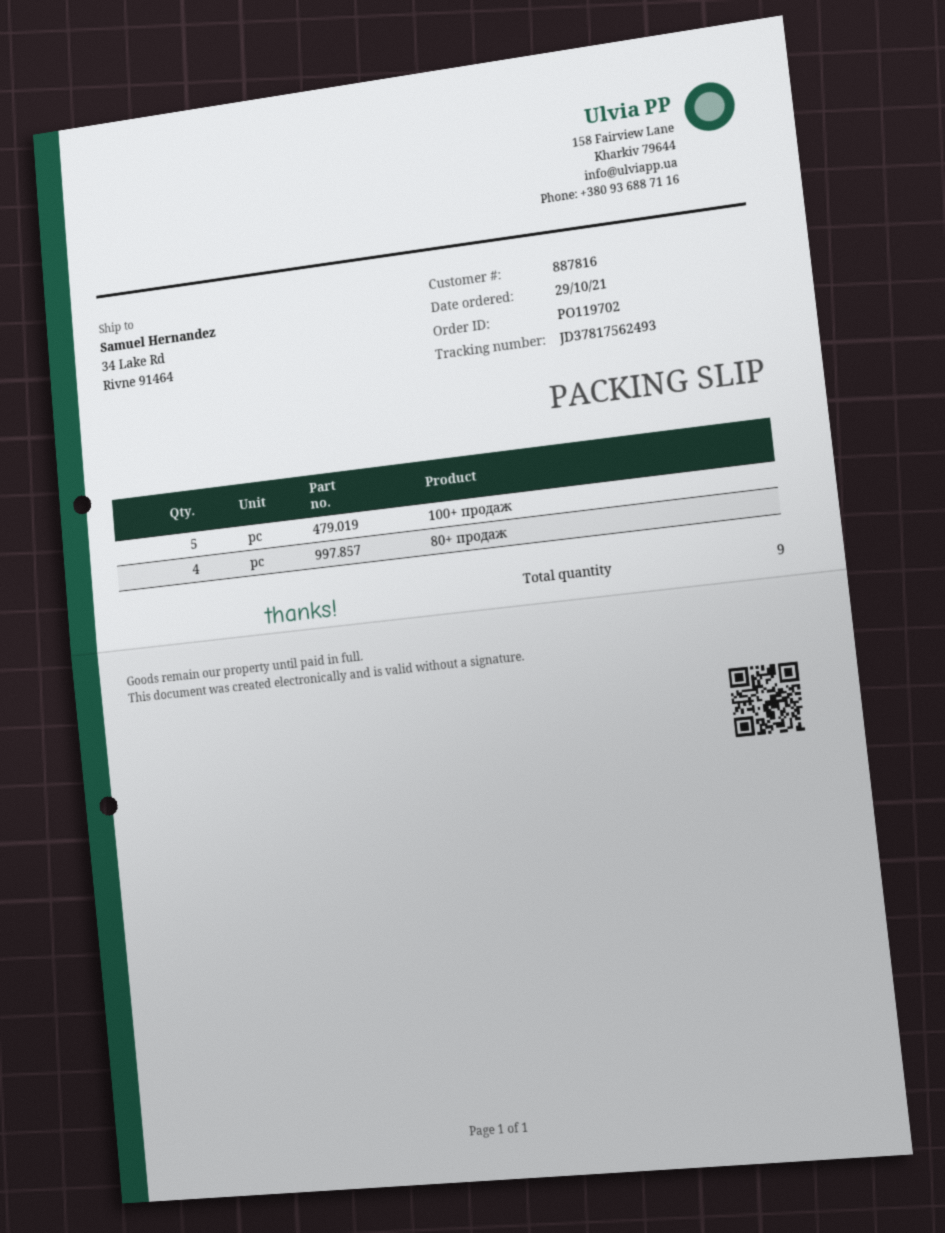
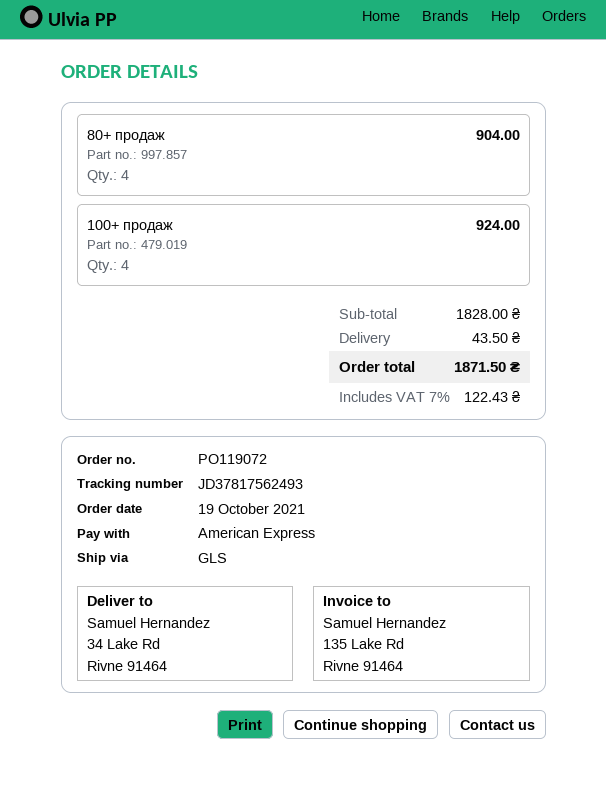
order number: PO119702 -> PO119072
order date: 2021-10-29 -> 2021-10-19
100+ продаж: 5 -> 4

